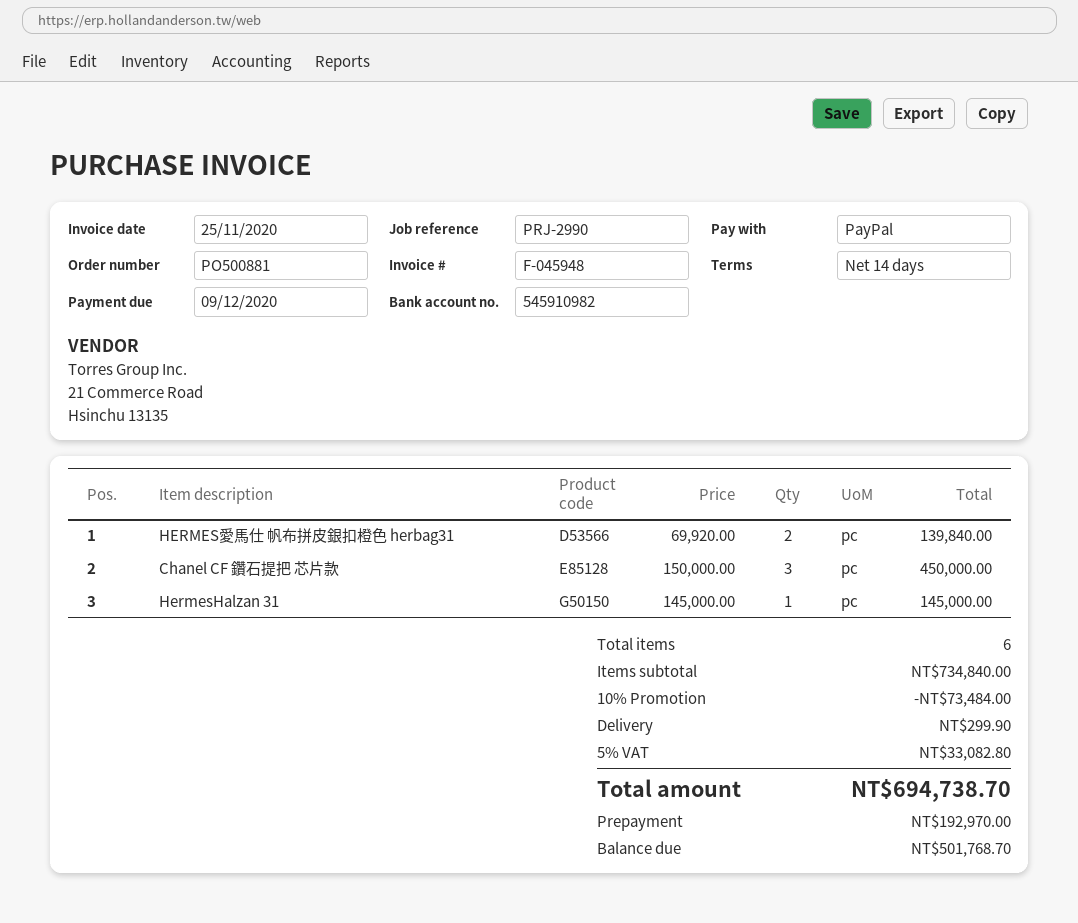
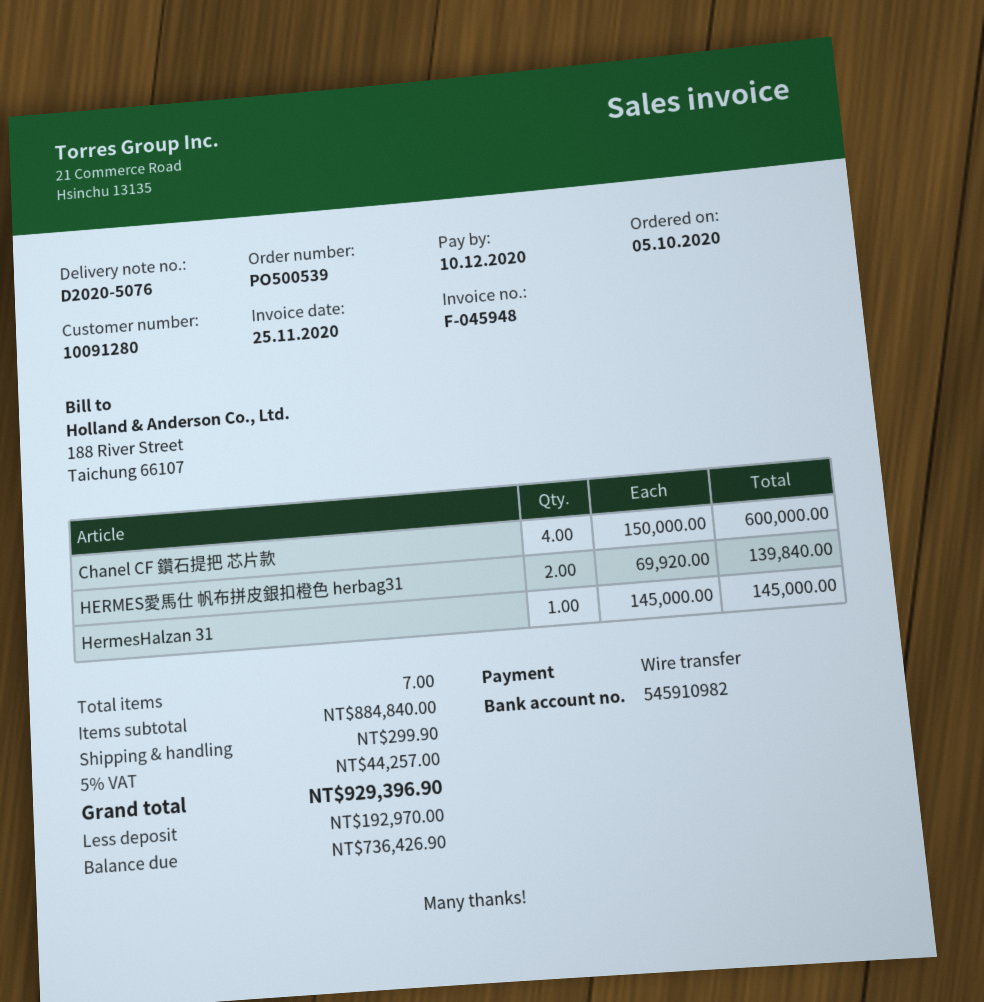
order number: PO500881 -> PO500539
due date: 2020-12-09 -> 2020-12-10
payment method: PayPal -> bank transfer
Chanel CF 鑽石提把 芯片款: 3 x 150000.00 = 450000.00 -> 4 x 150000.00 = 600000.00
total quantity: 6 -> 7
subtotal: 734840.00 -> 884840.00
discount: 10% = 73484.00 -> none
tax: 5% = 33082.80 -> 5% = 44257.00
total: 694738.70 -> 929396.90
balance: 501768.70 -> 736426.90

